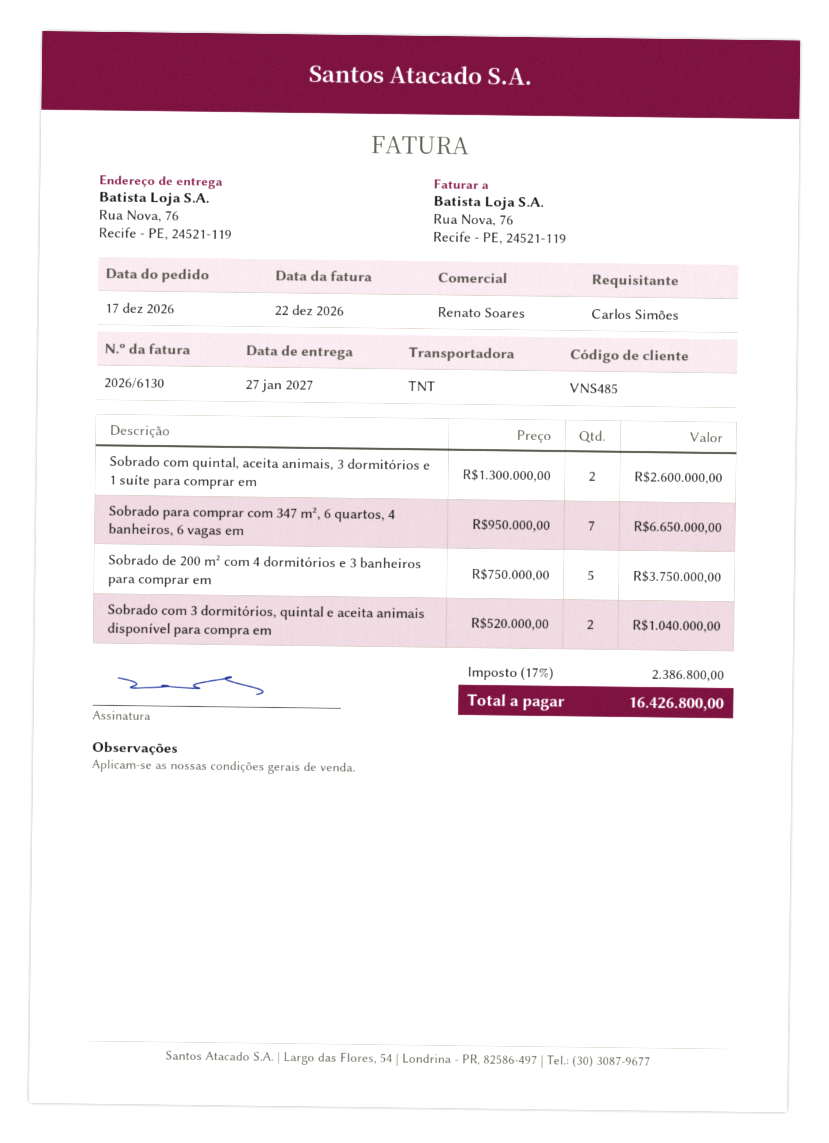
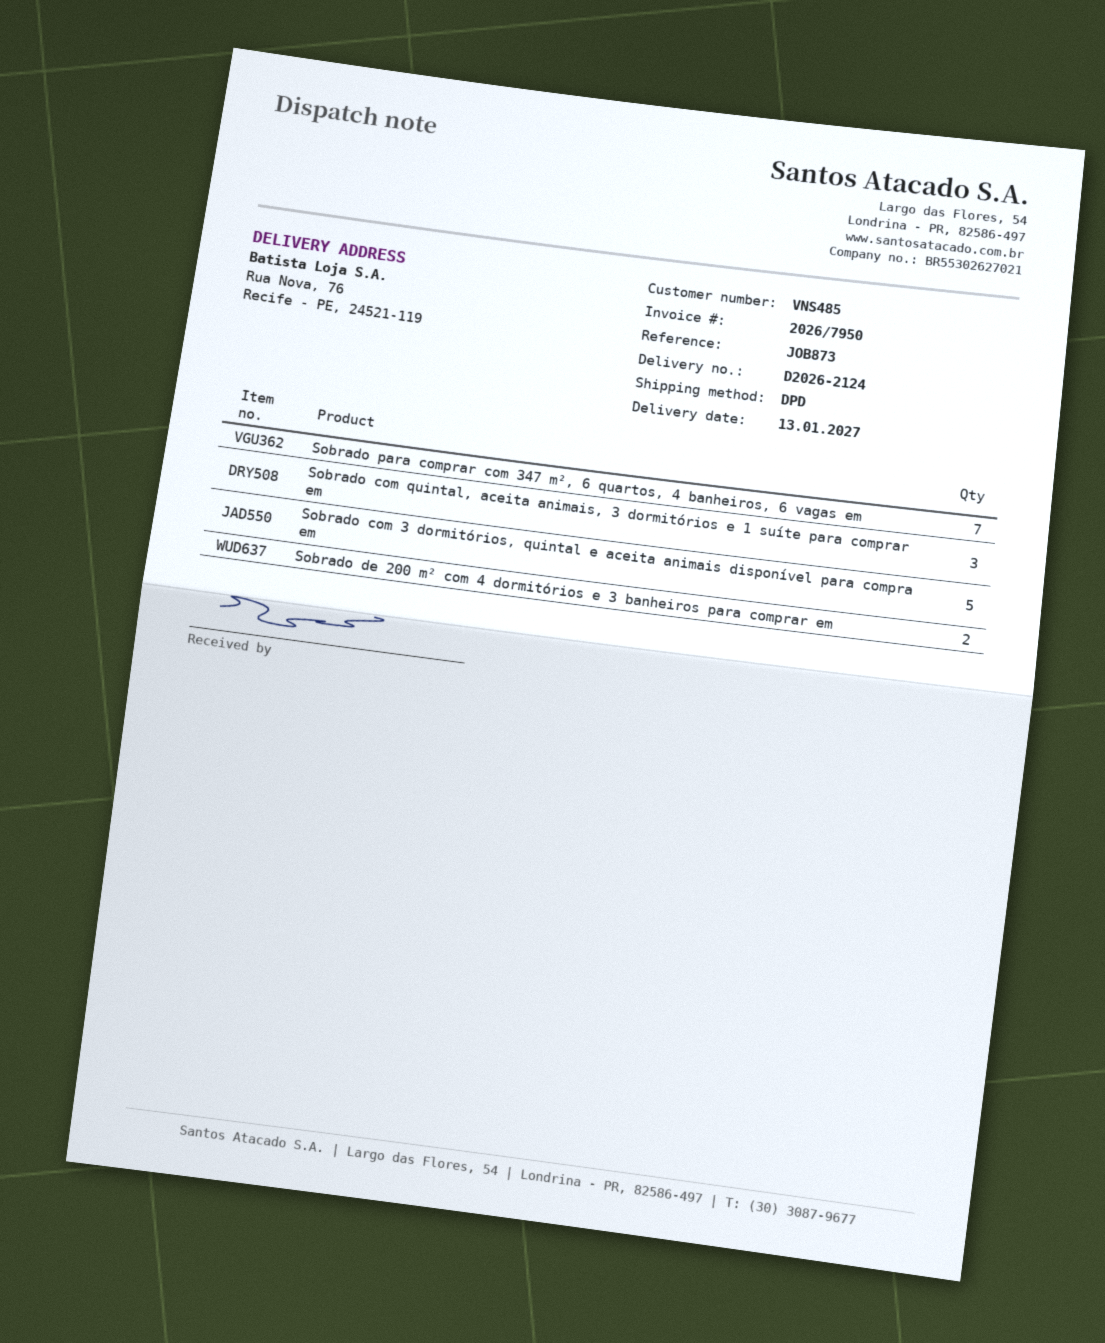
delivery date: 2027-01-27 -> 2027-01-13
invoice number: 2026/6130 -> 2026/7950
shipping method: TNT -> DPD
Sobrado com quintal, aceita animais, 3 dormitórios e 1 suíte para comprar em: 2 -> 3
Sobrado de 200 m² com 4 dormitórios e 3 banheiros para comprar em: 5 -> 2
Sobrado com 3 dormitórios, quintal e aceita animais disponível para compra em: 2 -> 5

